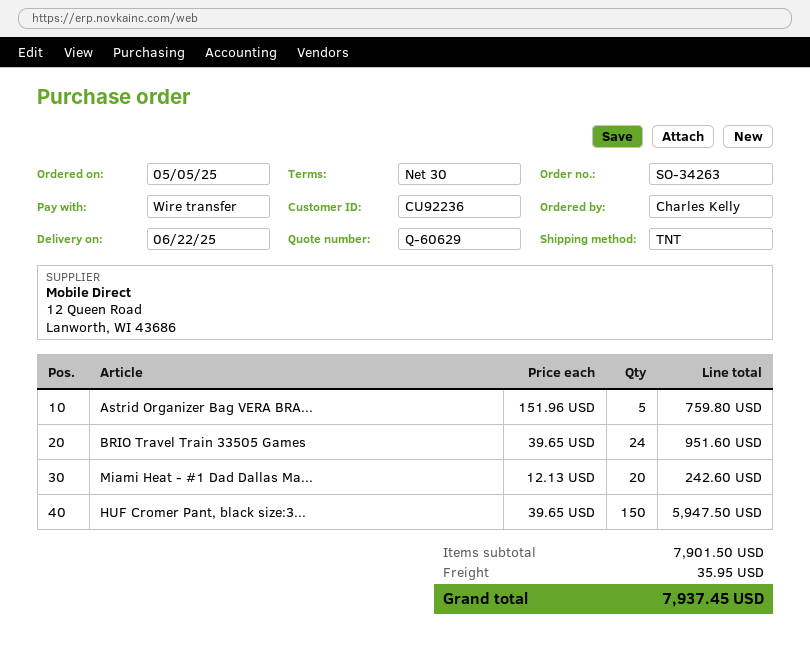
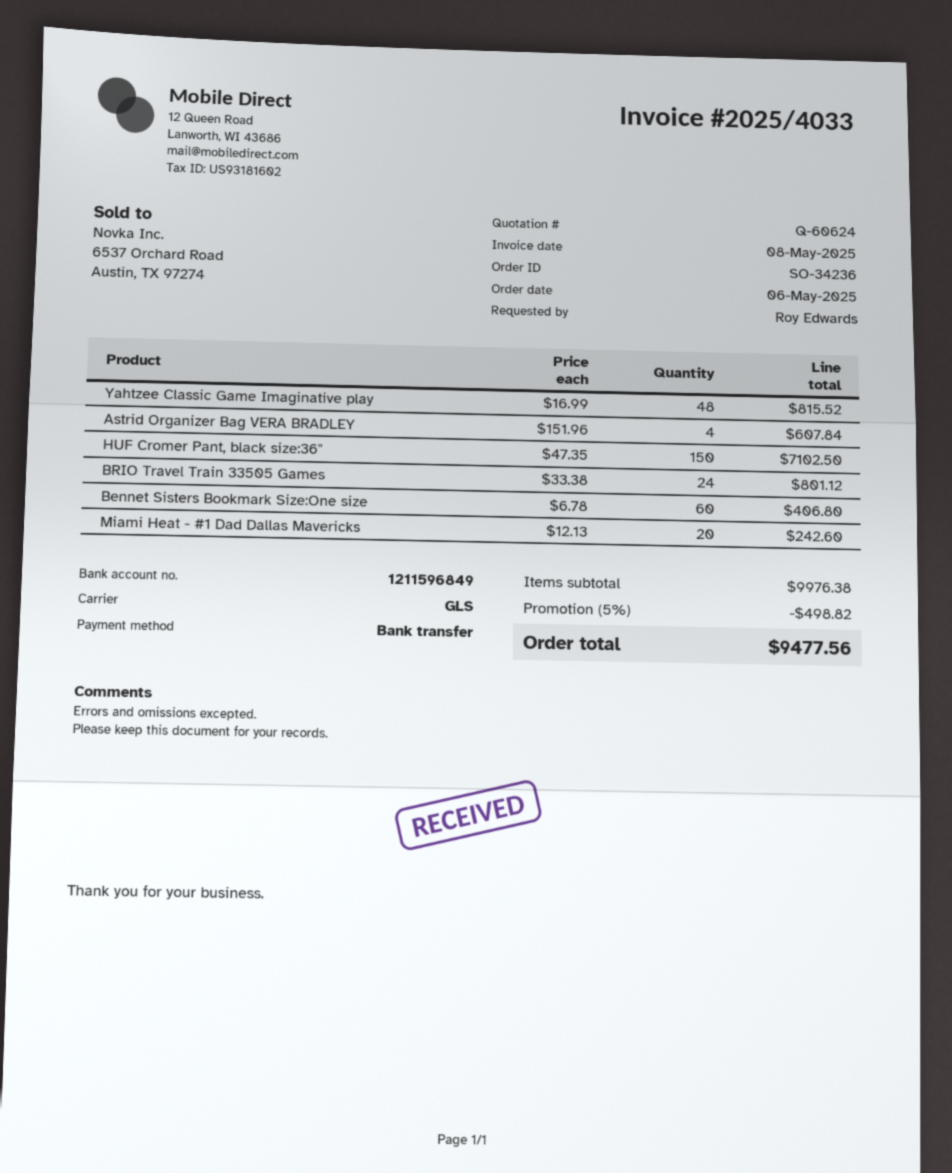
quote number: Q-60629 -> Q-60624
order number: SO-34263 -> SO-34236
order date: 2025-05-05 -> 2025-05-06
ordered by: Charles Kelly -> Roy Edwards
shipping method: TNT -> GLS
Astrid Organizer Bag VERA BRA...: 5 x 151.96 = 759.80 -> 4 x 151.96 = 607.84
BRIO Travel Train 33505 Games: 24 x 39.65 = 951.60 -> 24 x 33.38 = 801.12
HUF Cromer Pant, black size:3...: 150 x 39.65 = 5947.50 -> 150 x 47.35 = 7102.50
Yahtzee Classic Game Imaginative play: none -> 48 x 16.99 = 815.52
Bennet Sisters Bookmark Size:One size: none -> 60 x 6.78 = 406.80
subtotal: 7901.50 -> 9976.38
discount: none -> 5% = 498.82
shipping: 35.95 -> none
total: 7937.45 -> 9477.56

